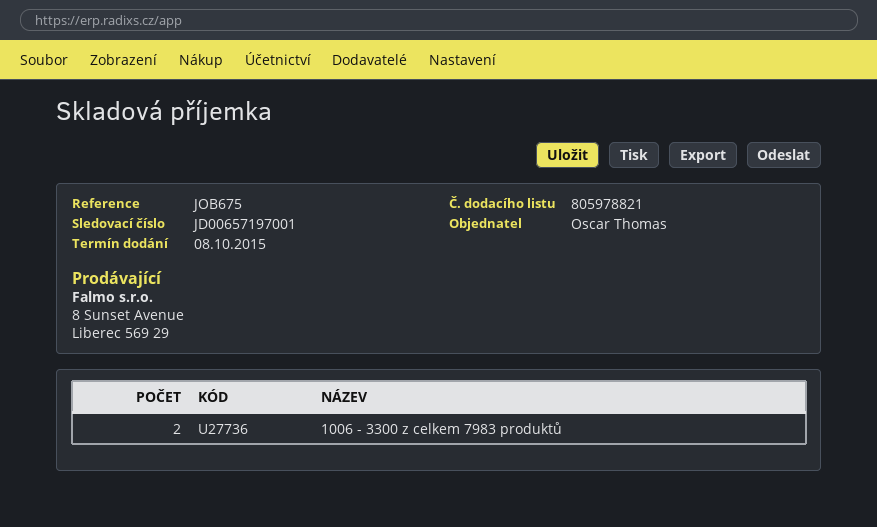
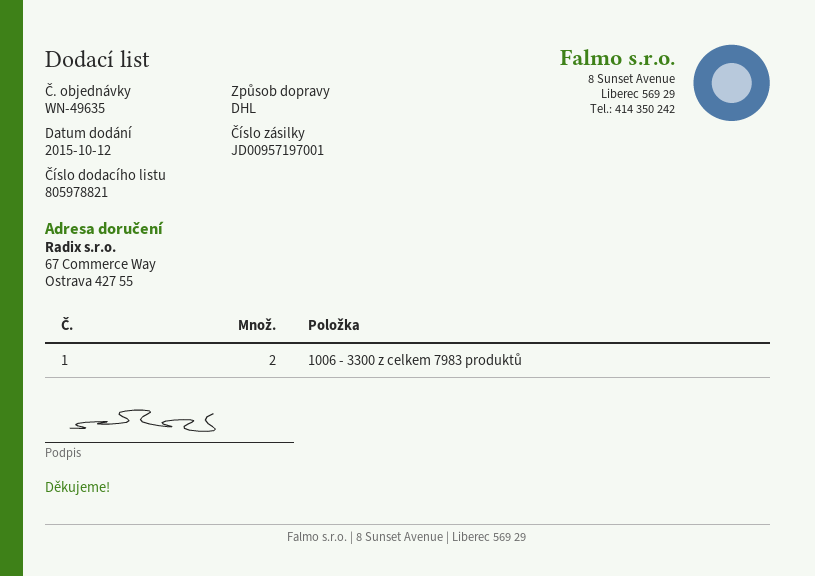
delivery date: 2015-10-08 -> 2015-10-12
tracking number: JD00657197001 -> JD00957197001

